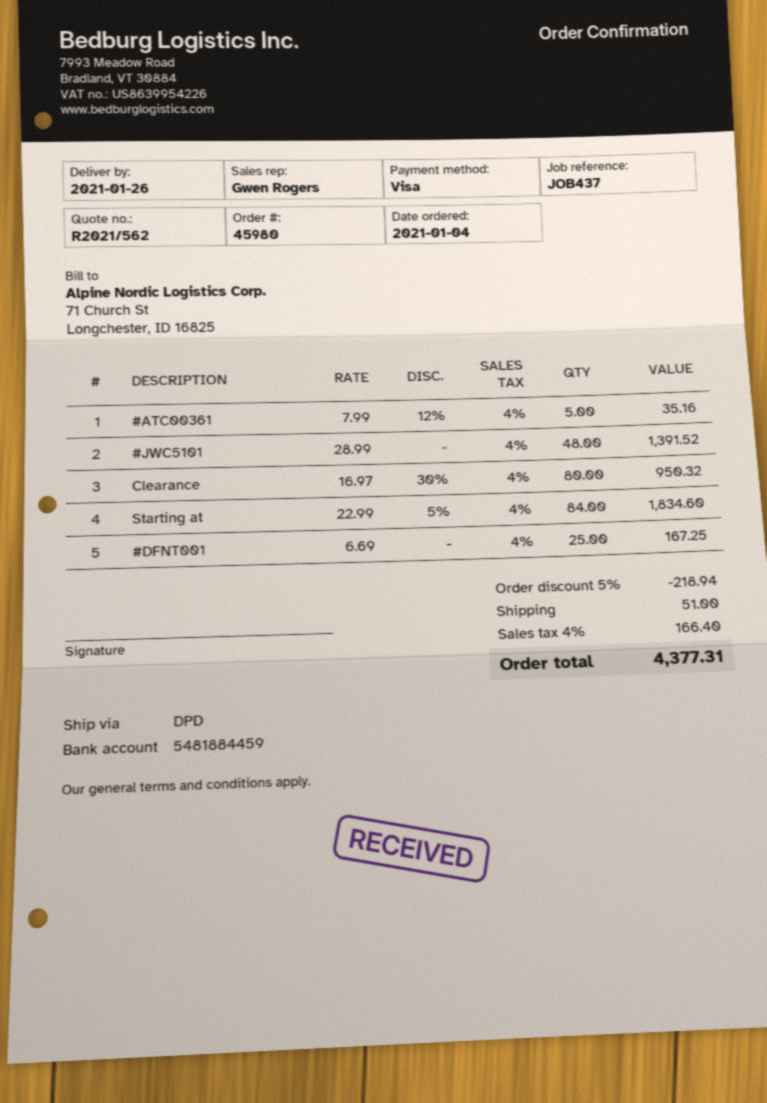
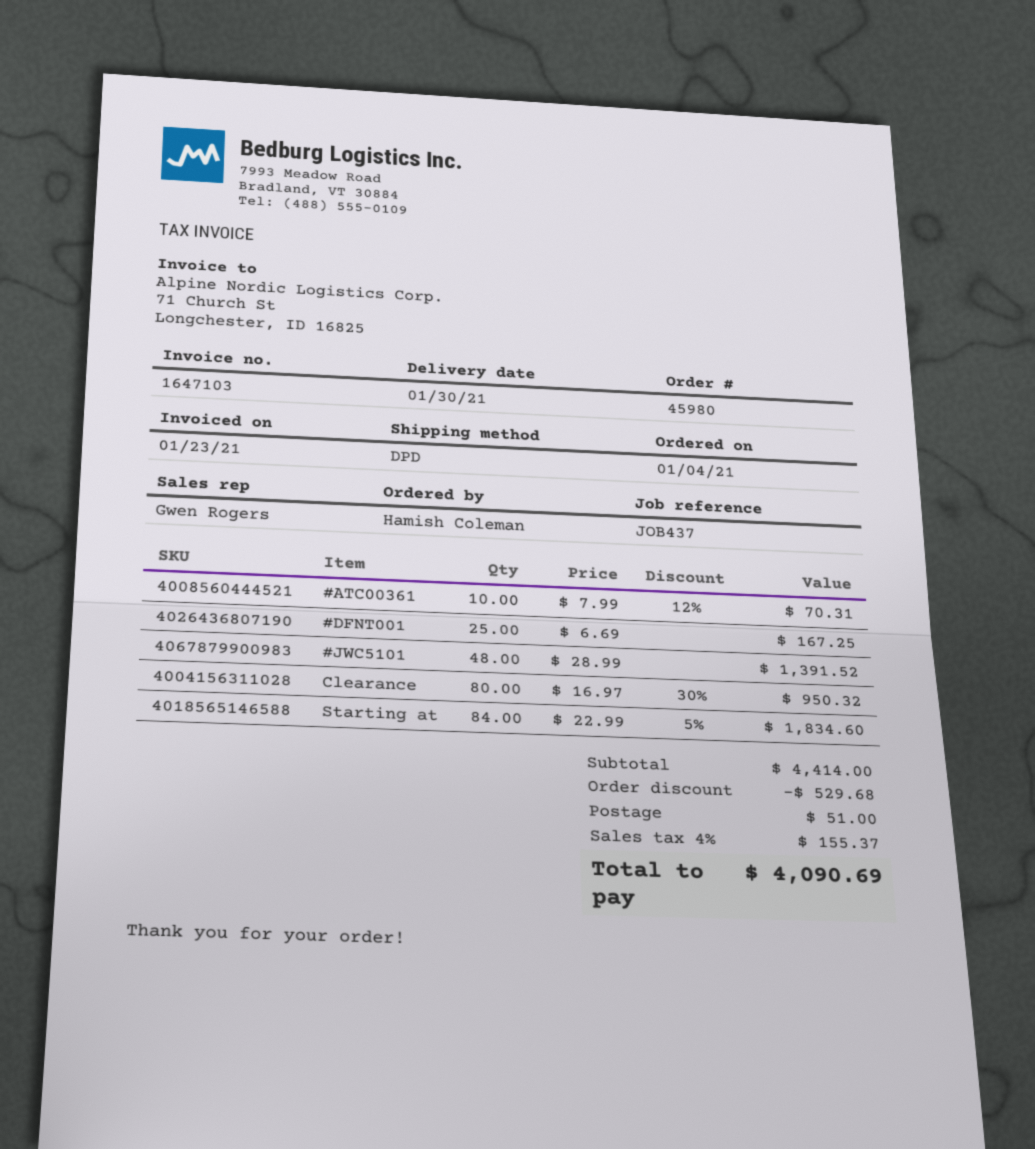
delivery date: 2021-01-26 -> 2021-01-30
#ATC00361: 5 x 7.99 - 12% = 35.16 -> 10 x 7.99 - 12% = 70.31
discount: 218.94 -> 529.68
tax: 4% = 166.40 -> 4% = 155.37
total: 4377.31 -> 4090.69

